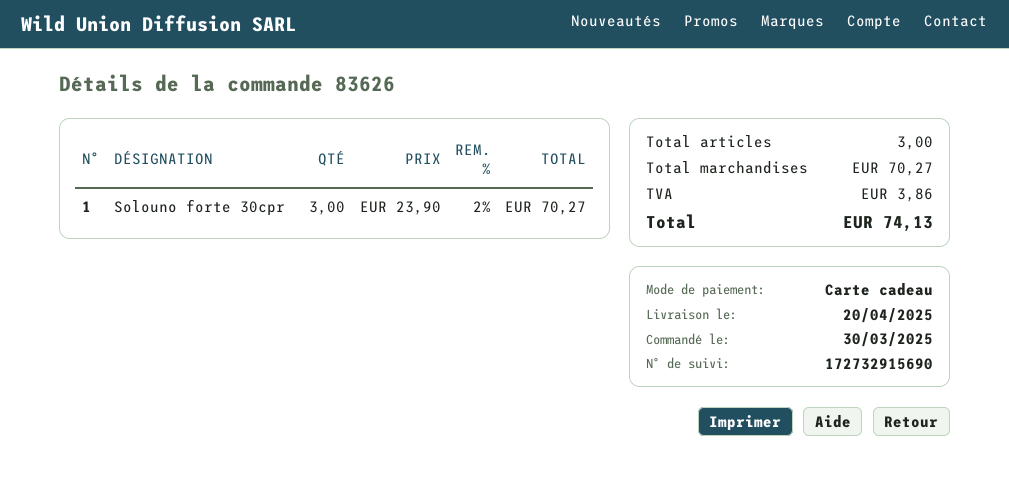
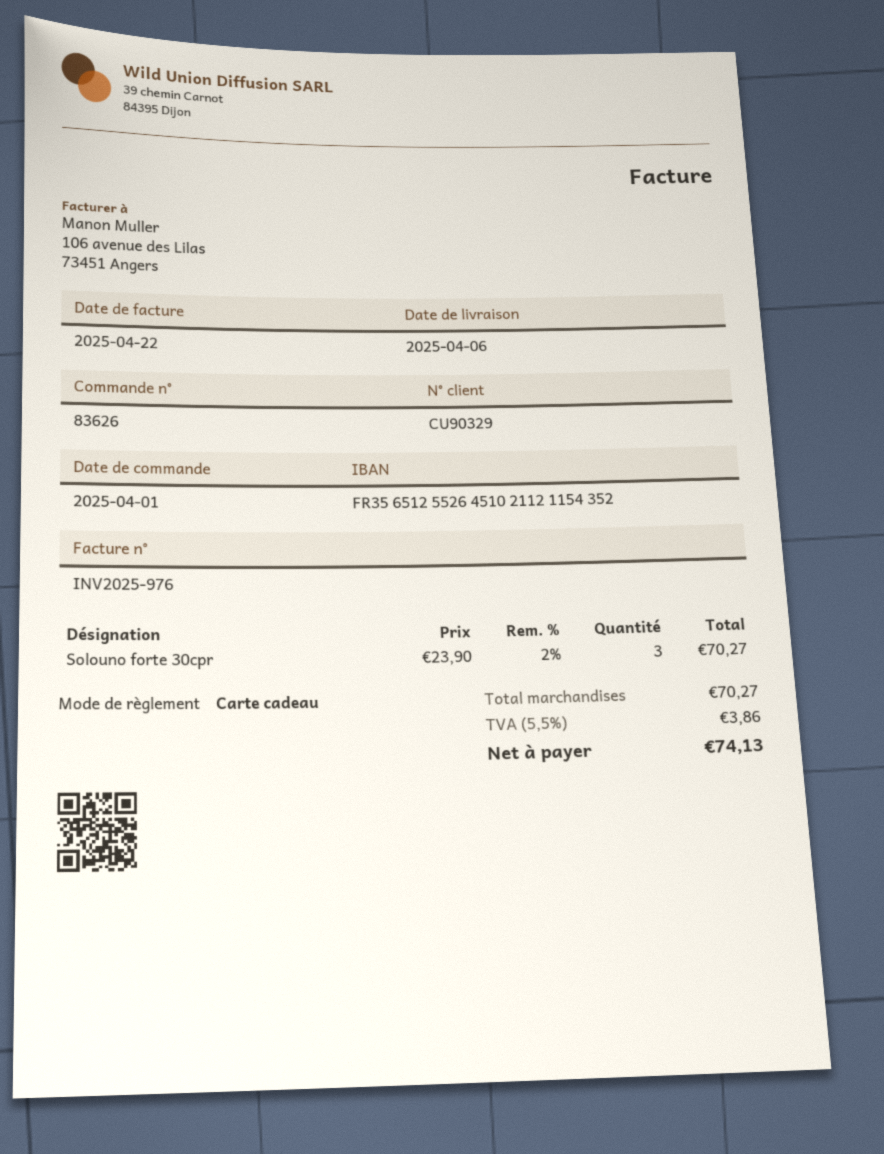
order date: 2025-03-30 -> 2025-04-01
delivery date: 2025-04-20 -> 2025-04-06

